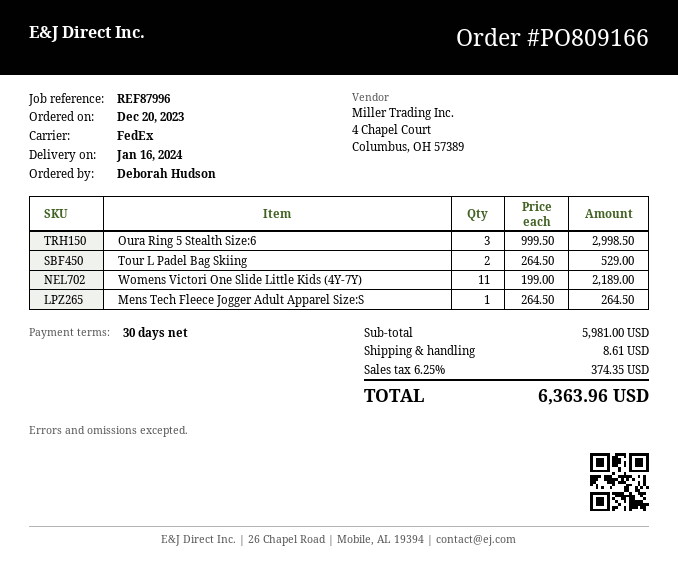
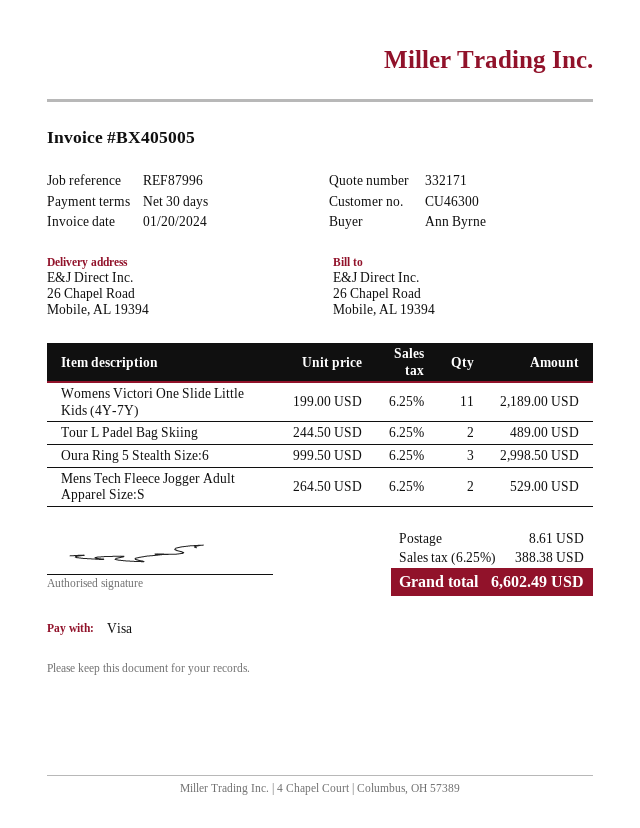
ordered by: Deborah Hudson -> Ann Byrne
Tour L Padel Bag Skiing: 2 x 264.50 = 529.00 -> 2 x 244.50 = 489.00
Mens Tech Fleece Jogger Adult Apparel Size:S: 1 x 264.50 = 264.50 -> 2 x 264.50 = 529.00
tax: 6.25% = 374.35 -> 6.25% = 388.38
total: 6363.96 -> 6602.49

